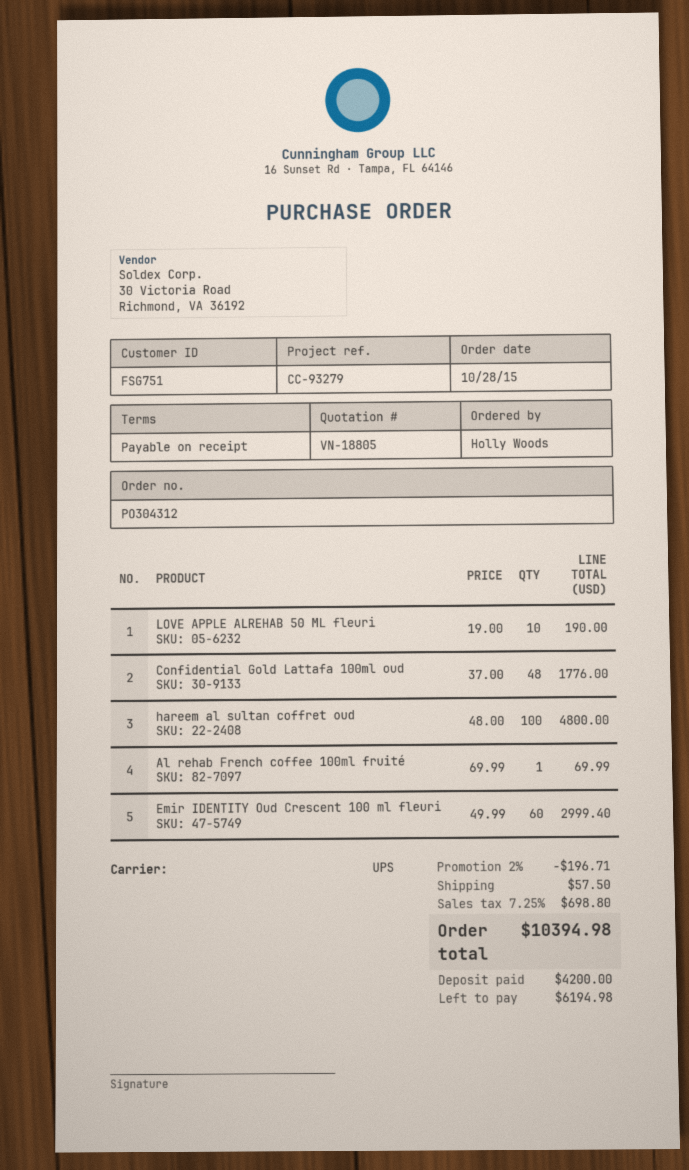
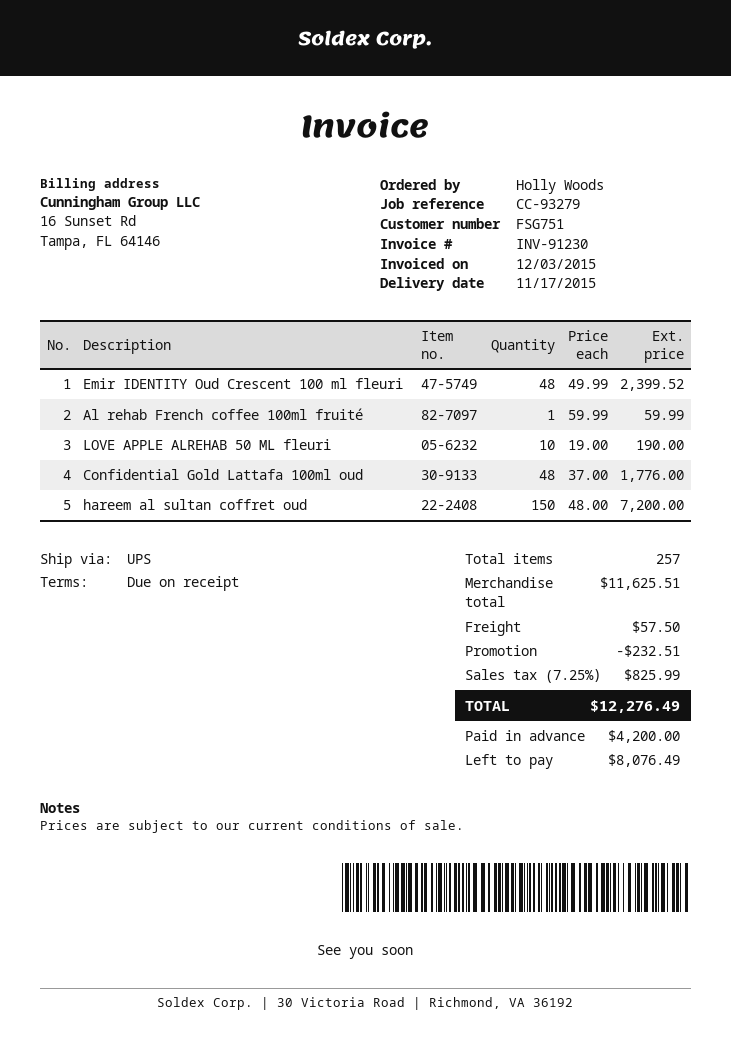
hareem al sultan coffret oud: 100 x 48.00 = 4800.00 -> 150 x 48.00 = 7200.00
Al rehab French coffee 100ml fruité: 1 x 69.99 = 69.99 -> 1 x 59.99 = 59.99
Emir IDENTITY Oud Crescent 100 ml fleuri: 60 x 49.99 = 2999.40 -> 48 x 49.99 = 2399.52
discount: 196.71 -> 232.51
tax: 7.25% = 698.80 -> 7.25% = 825.99
total: 10394.98 -> 12276.49
balance: 6194.98 -> 8076.49

